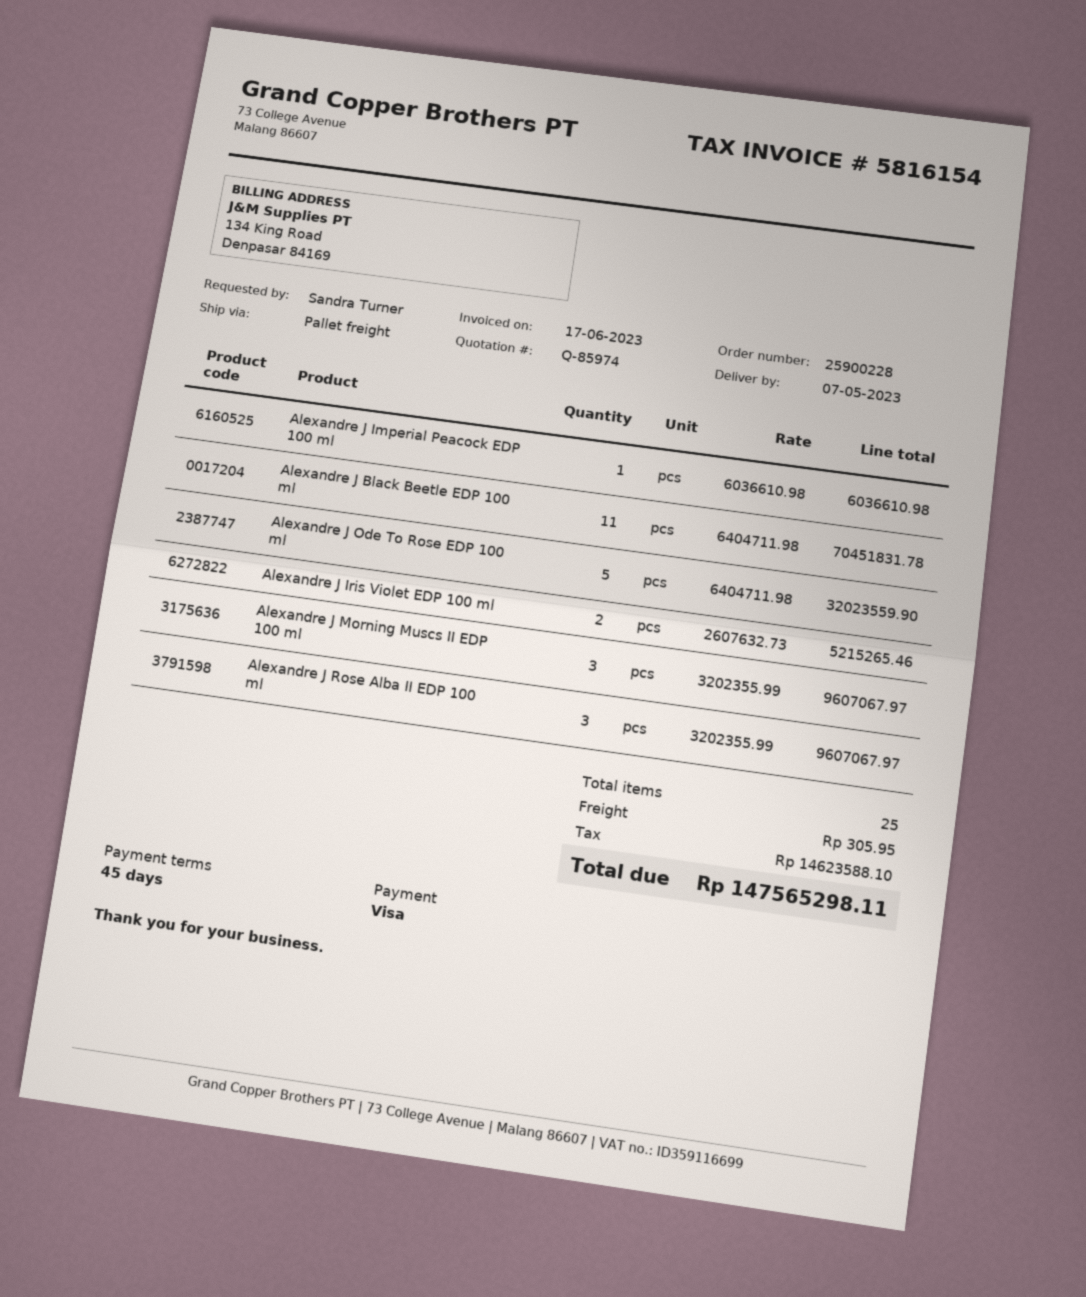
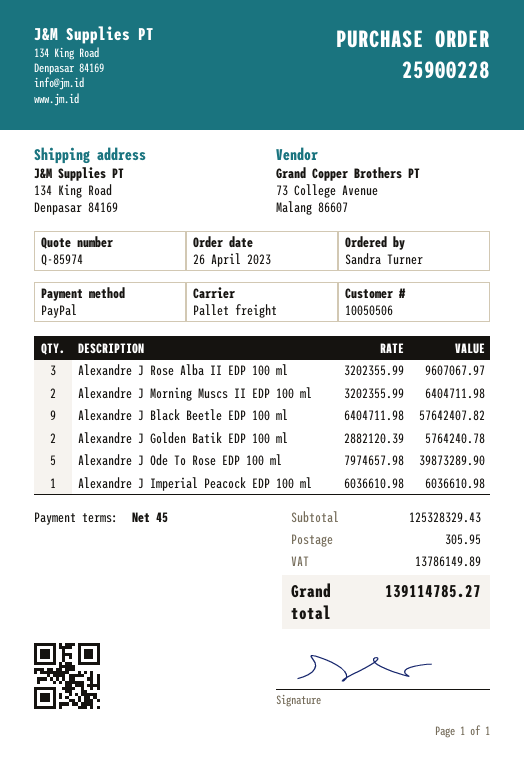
payment method: Visa -> PayPal
Alexandre J Black Beetle EDP 100 ml: 11 x 6404711.98 = 70451831.78 -> 9 x 6404711.98 = 57642407.82
Alexandre J Ode To Rose EDP 100 ml: 5 x 6404711.98 = 32023559.90 -> 5 x 7974657.98 = 39873289.90
Alexandre J Iris Violet EDP 100 ml: 2 x 2607632.73 = 5215265.46 -> none
Alexandre J Morning Muscs II EDP 100 ml: 3 x 3202355.99 = 9607067.97 -> 2 x 3202355.99 = 6404711.98
Alexandre J Golden Batik EDP 100 ml: none -> 2 x 2882120.39 = 5764240.78
tax: 14623588.10 -> 13786149.89
total: 147565298.11 -> 139114785.27

